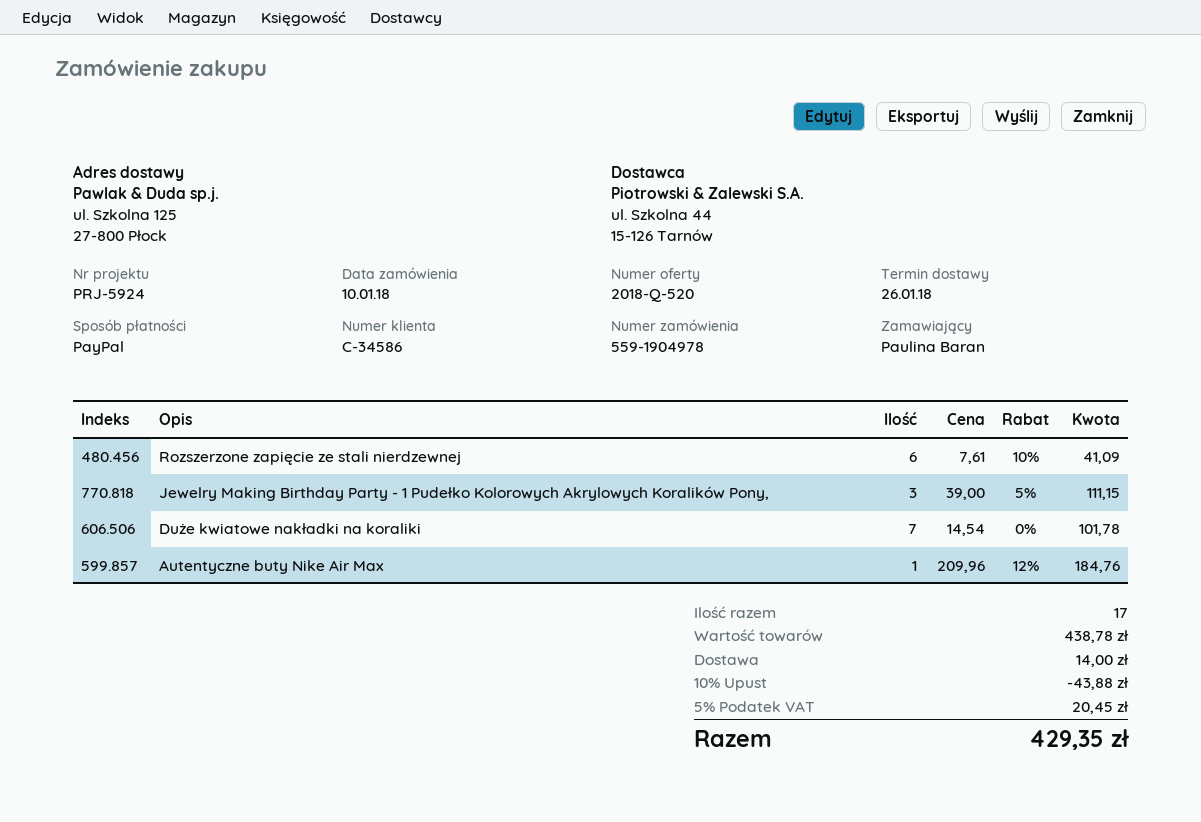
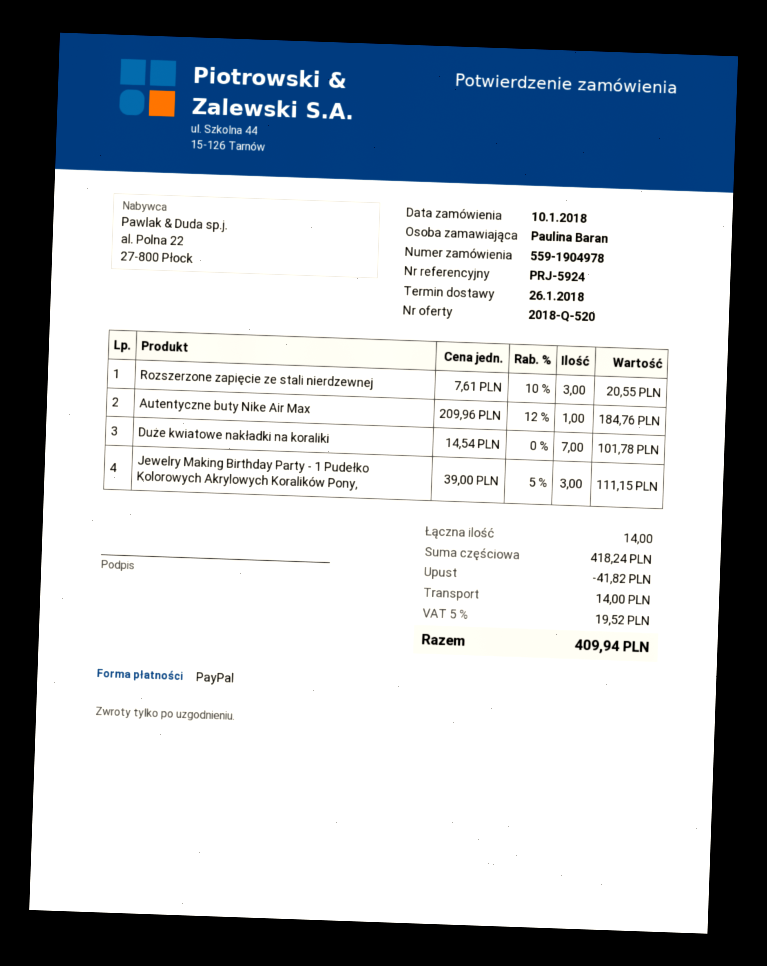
Rozszerzone zapięcie ze stali nierdzewnej: 6 x 7.61 - 10% = 41.09 -> 3 x 7.61 - 10% = 20.55
total quantity: 17 -> 14
subtotal: 438.78 -> 418.24
discount: 43.88 -> 41.82
tax: 5% = 20.45 -> 5% = 19.52
total: 429.35 -> 409.94

